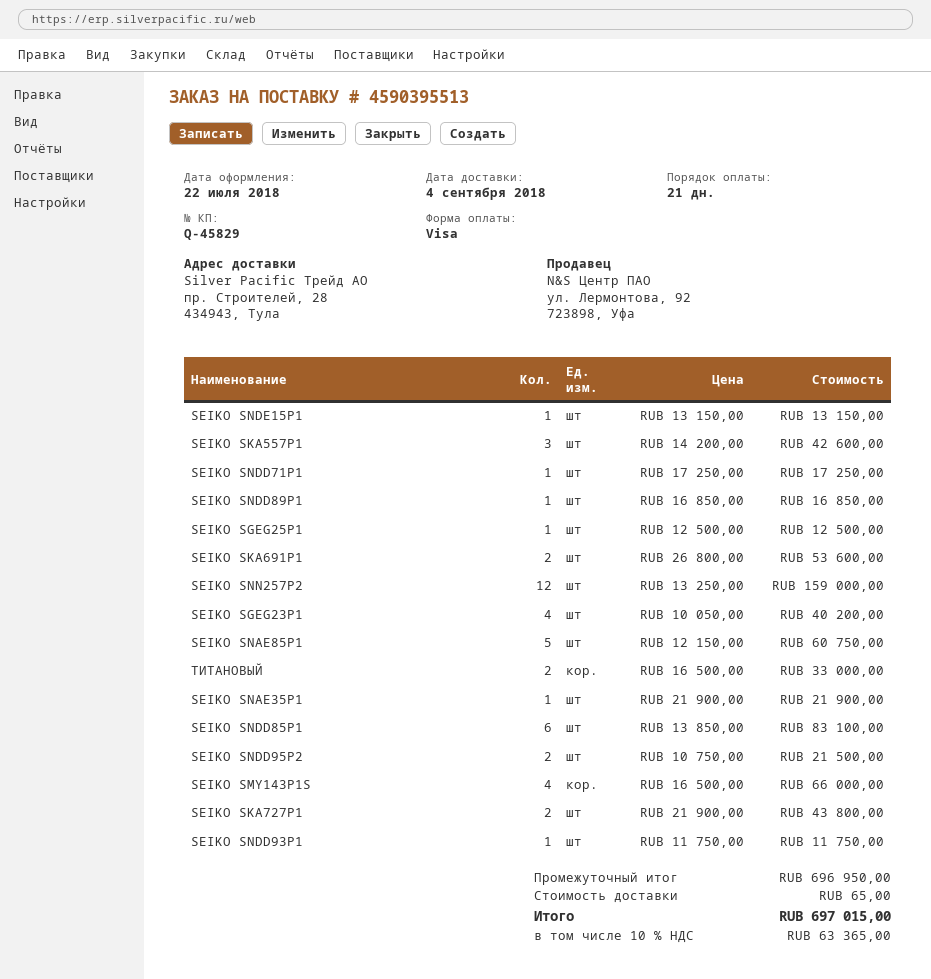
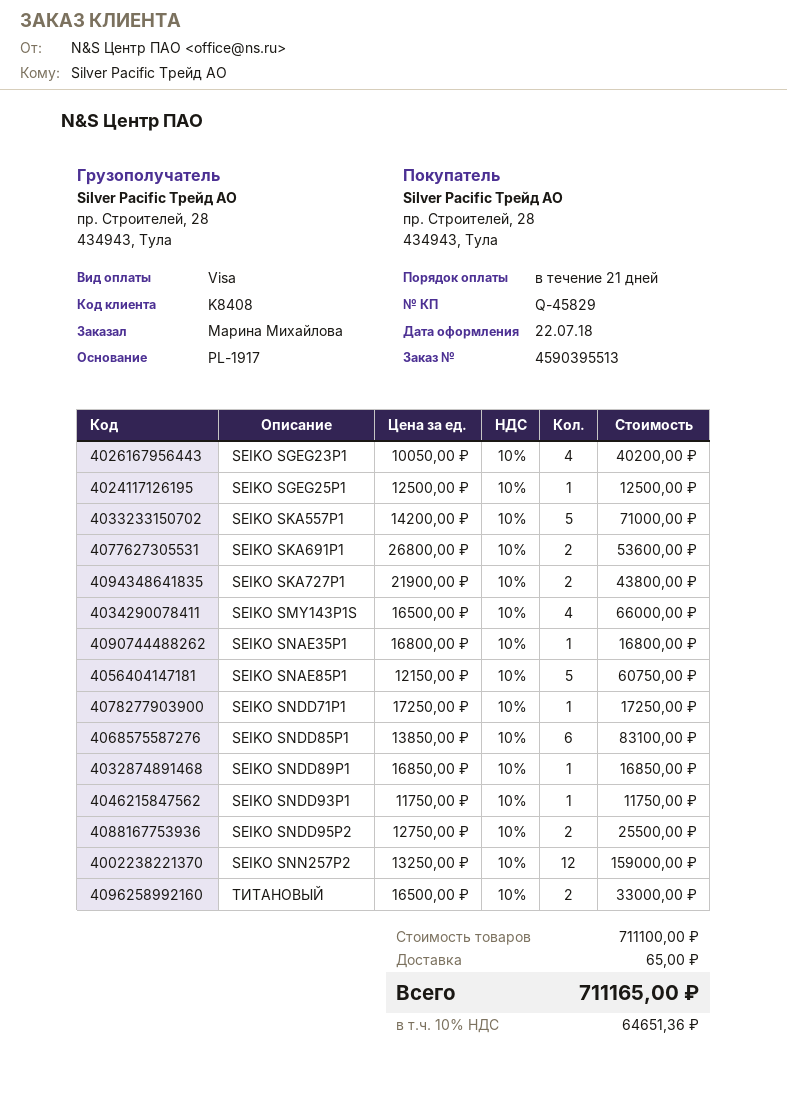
SEIKO SNDE15P1: 1 x 13150.00 = 13150.00 -> none
SEIKO SKA557P1: 3 x 14200.00 = 42600.00 -> 5 x 14200.00 = 71000.00
SEIKO SNAE35P1: 1 x 21900.00 = 21900.00 -> 1 x 16800.00 = 16800.00
SEIKO SNDD95P2: 2 x 10750.00 = 21500.00 -> 2 x 12750.00 = 25500.00
subtotal: 696950.00 -> 711100.00
tax: 10% = 63365.00 -> 10% = 64651.36
total: 697015.00 -> 711165.00

